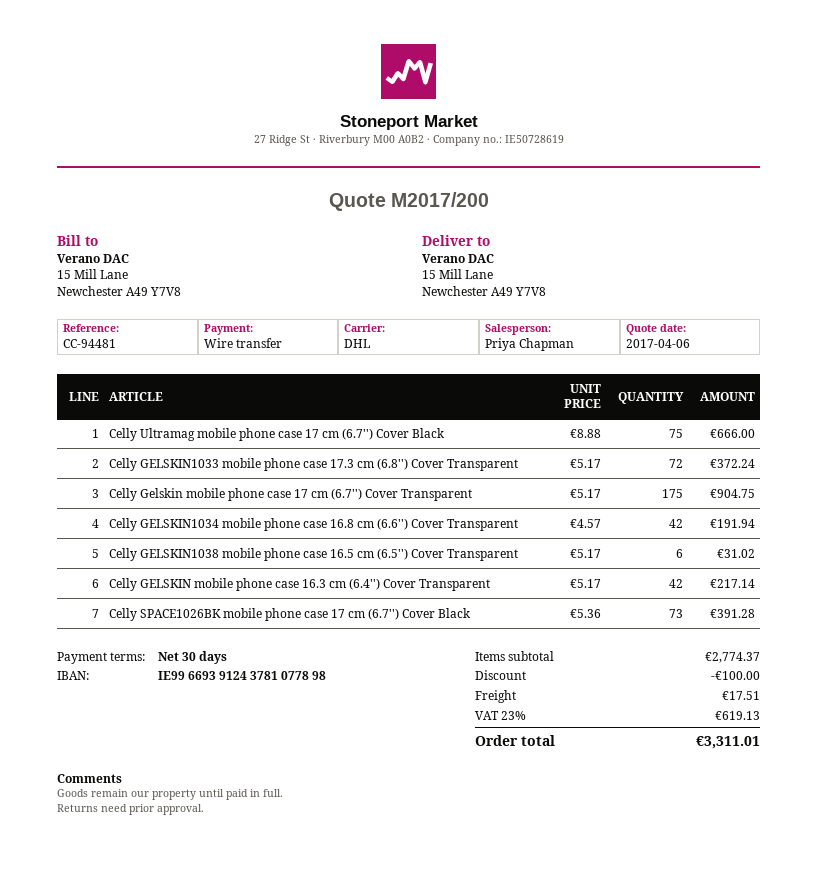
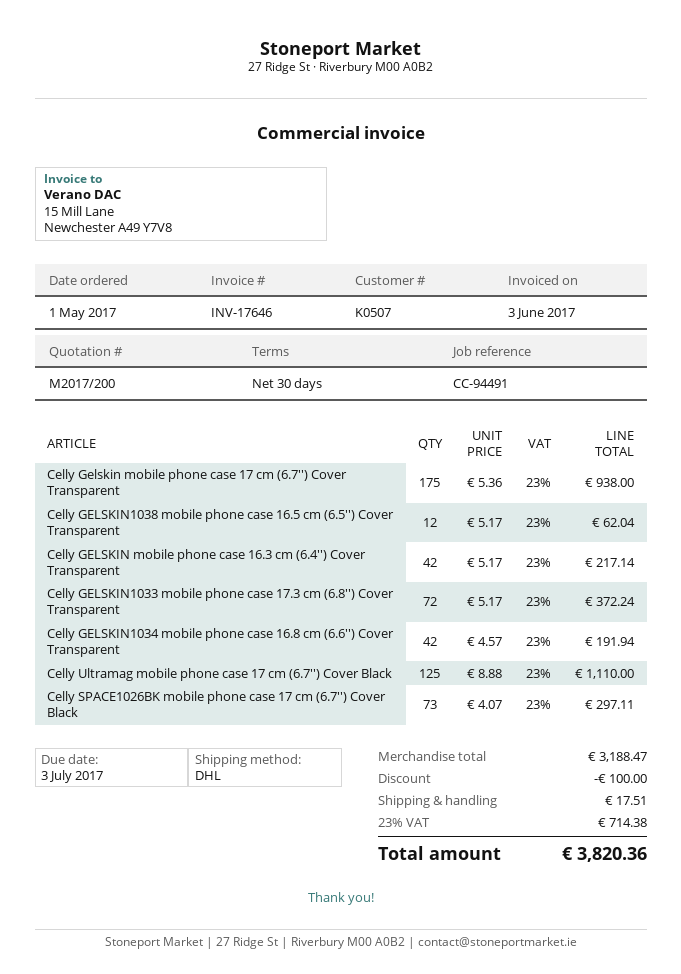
reference: CC-94481 -> CC-94491
Celly Ultramag mobile phone case 17 cm (6.7'') Cover Black: 75 x 8.88 = 666.00 -> 125 x 8.88 = 1110.00
Celly Gelskin mobile phone case 17 cm (6.7'') Cover Transparent: 175 x 5.17 = 904.75 -> 175 x 5.36 = 938.00
Celly GELSKIN1038 mobile phone case 16.5 cm (6.5'') Cover Transparent: 6 x 5.17 = 31.02 -> 12 x 5.17 = 62.04
Celly SPACE1026BK mobile phone case 17 cm (6.7'') Cover Black: 73 x 5.36 = 391.28 -> 73 x 4.07 = 297.11
subtotal: 2774.37 -> 3188.47
tax: 23% = 619.13 -> 23% = 714.38
total: 3311.01 -> 3820.36

